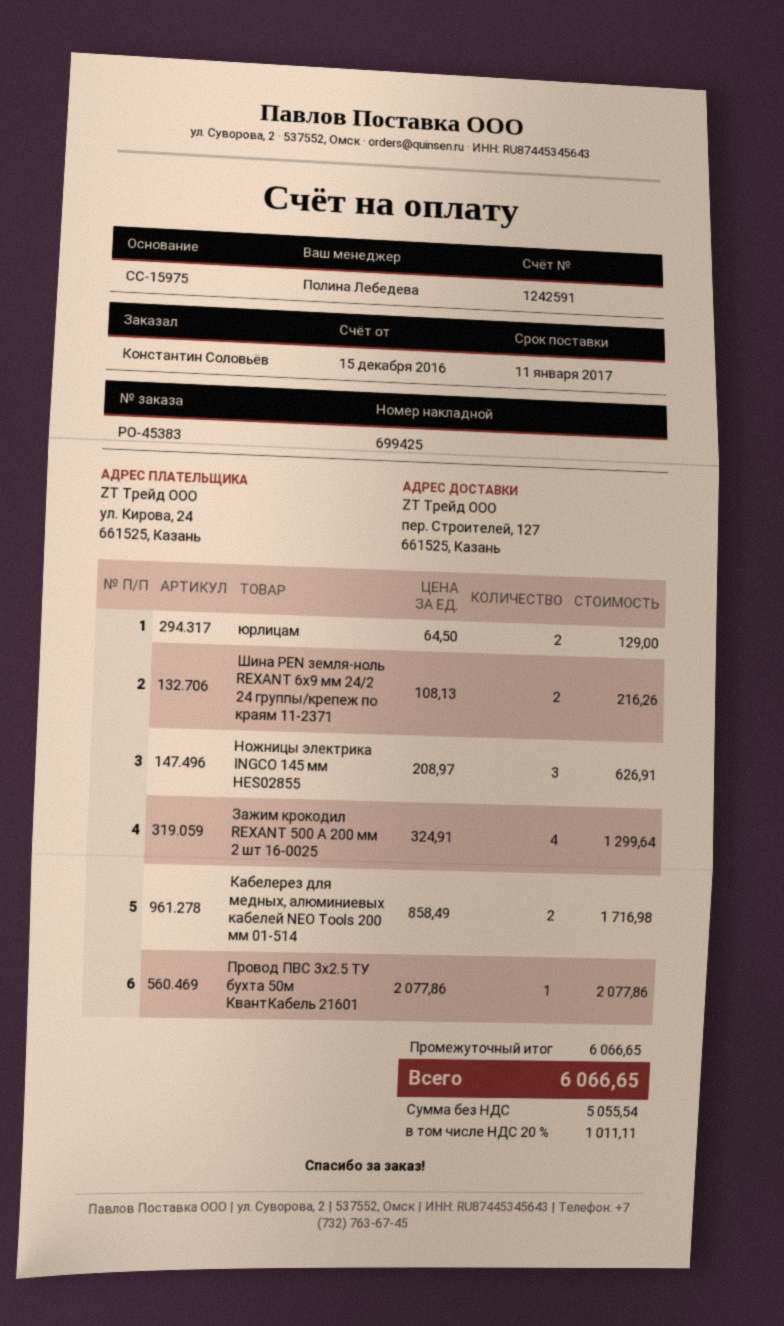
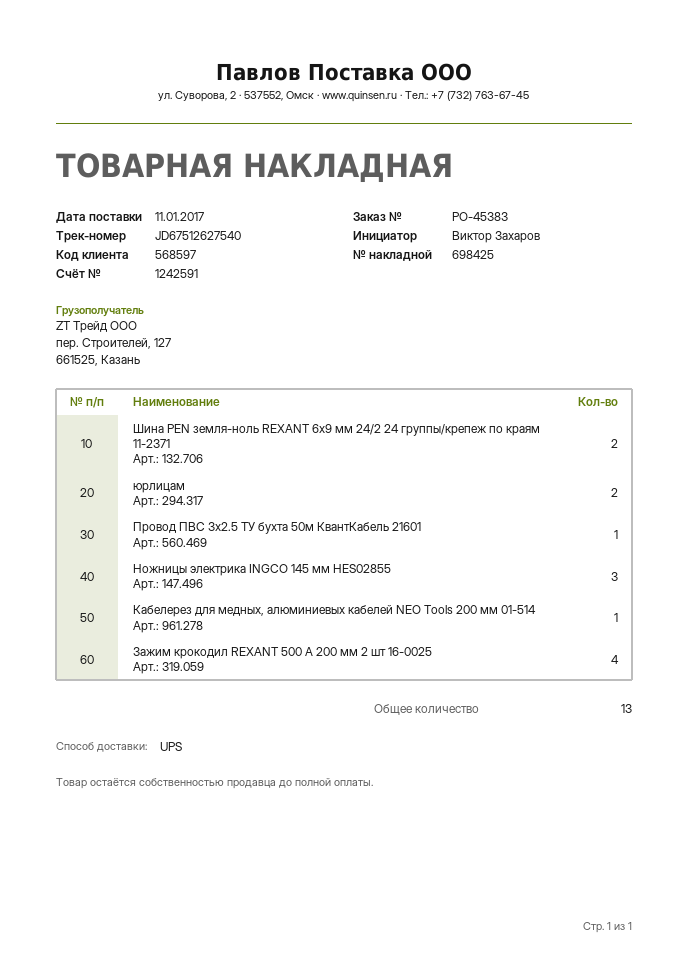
delivery note number: 699425 -> 698425
ordered by: Константин Соловьёв -> Виктор Захаров
Кабелерез для медных, алюминиевых кабелей NEO Tools 200 мм 01-514: 2 -> 1

